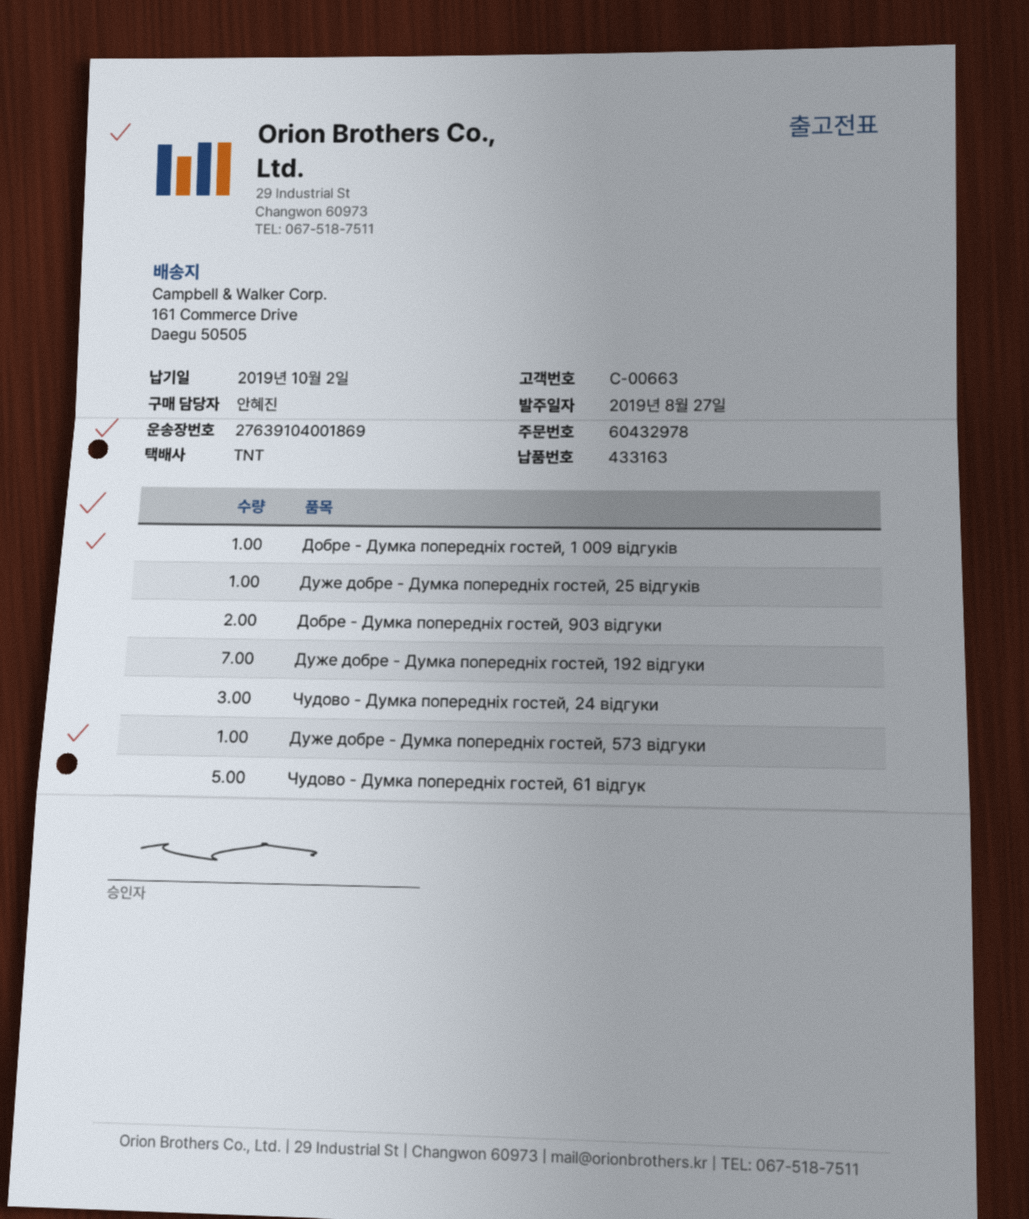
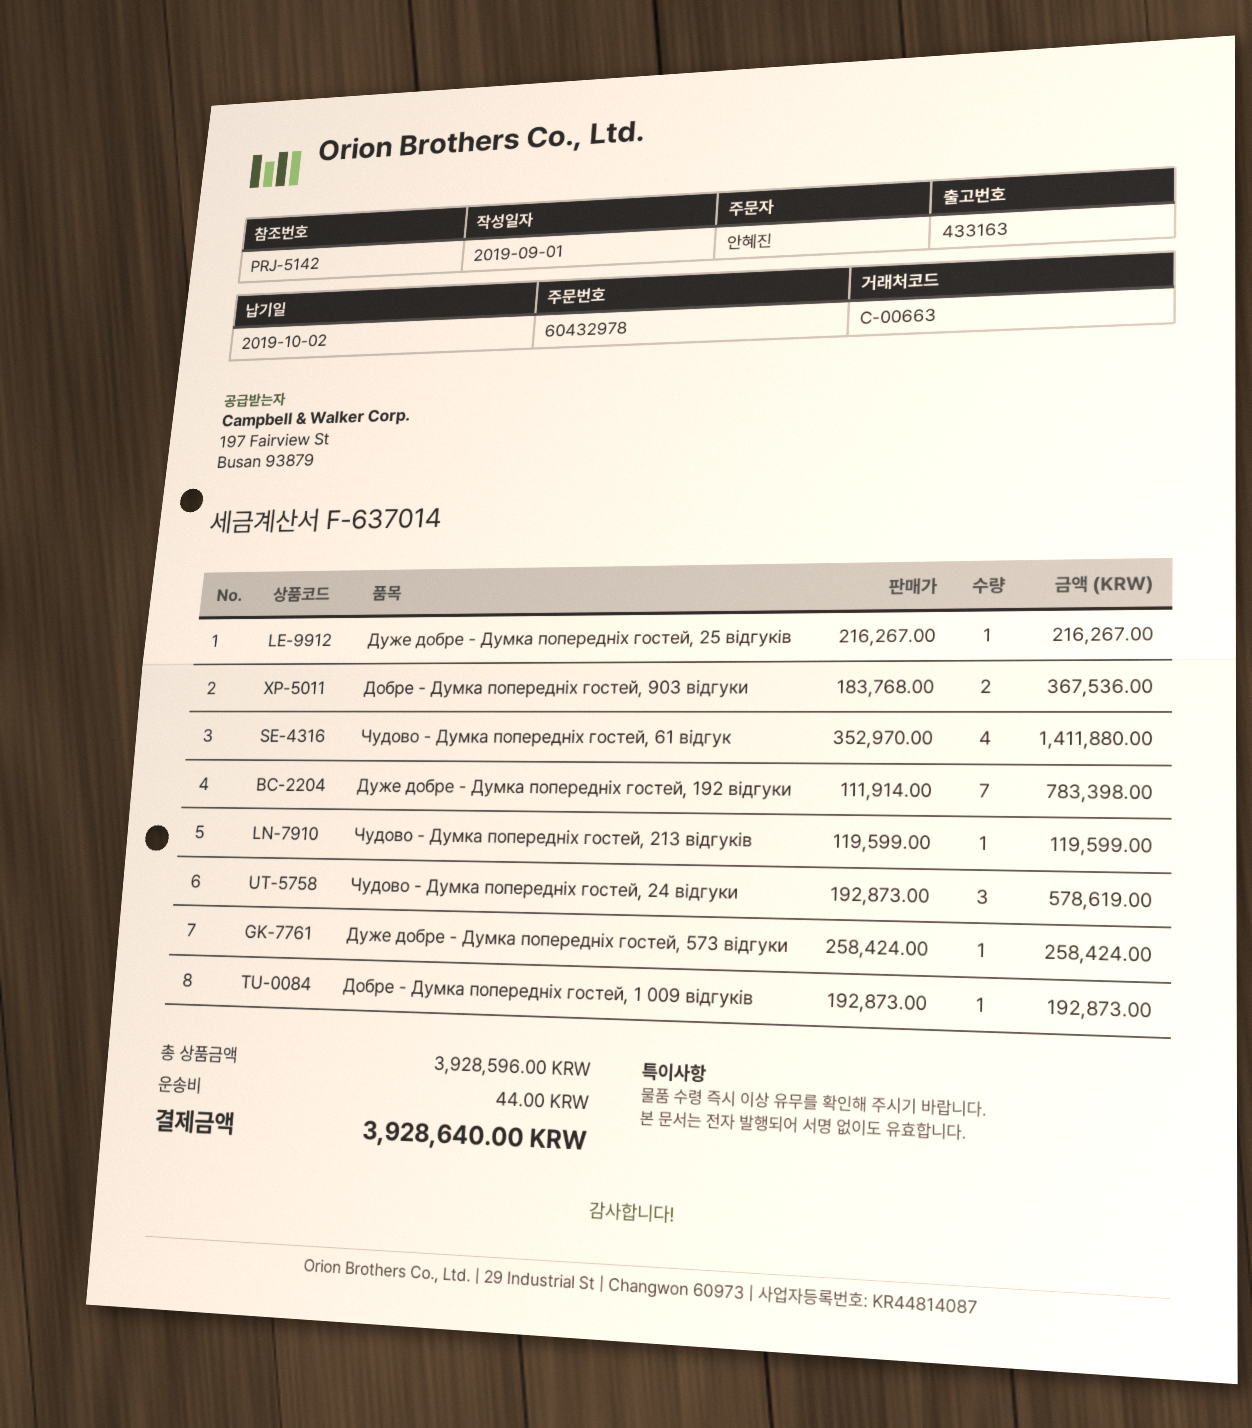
Чудово - Думка попередніх гостей, 61 відгук: 5 -> 4
Чудово - Думка попередніх гостей, 213 відгуків: none -> 1

